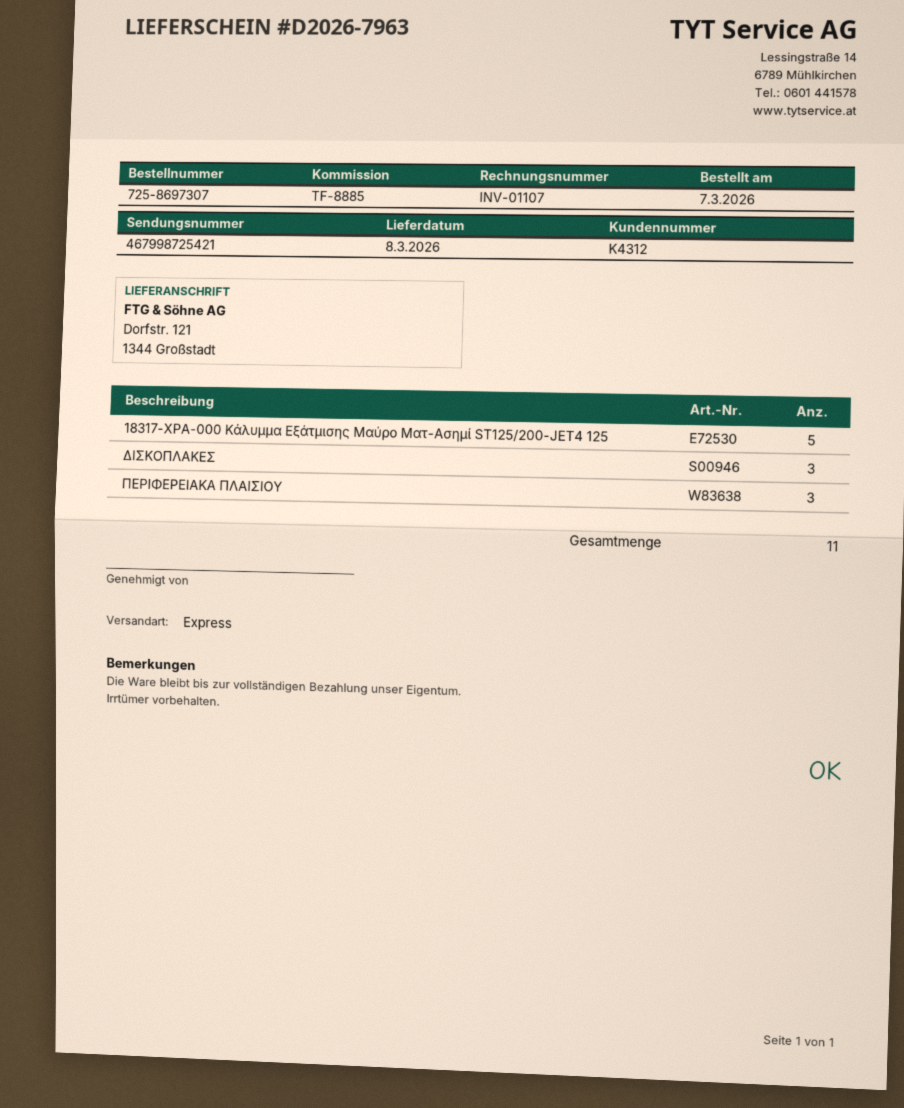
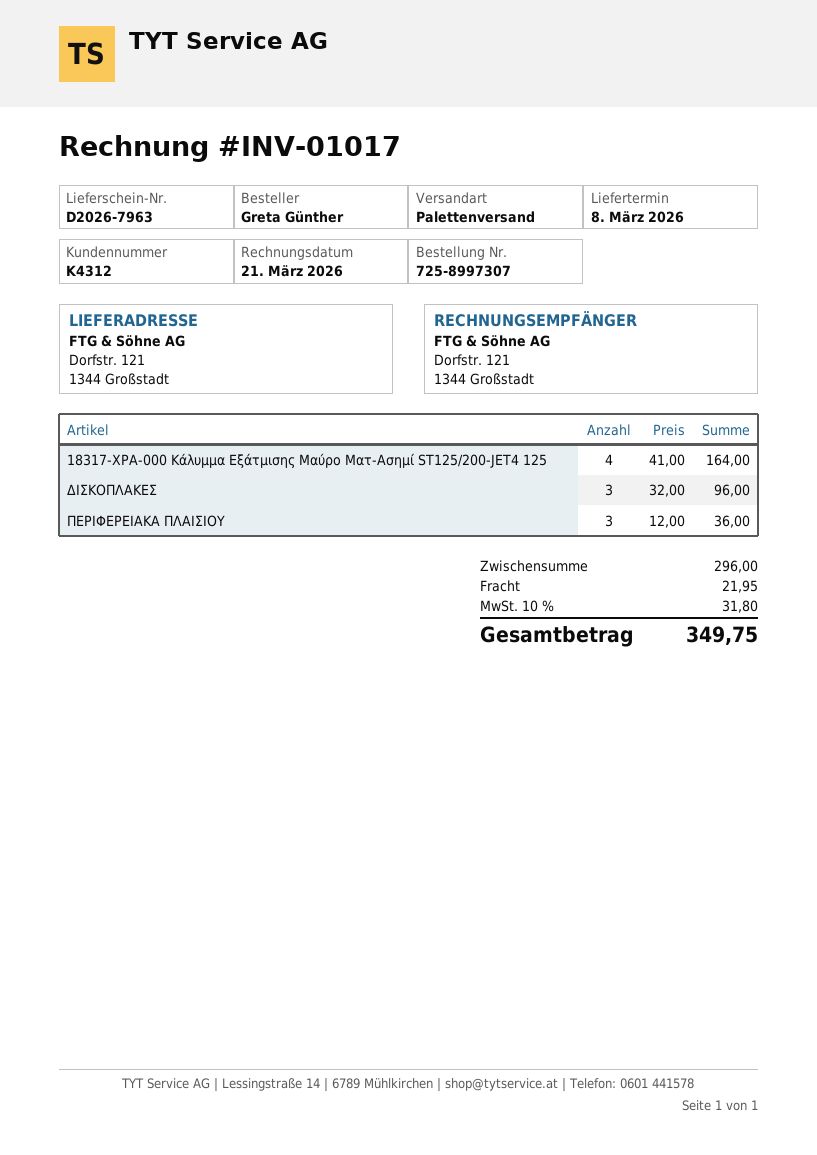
order number: 725-8697307 -> 725-8997307
invoice number: INV-01107 -> INV-01017
shipping method: express -> pallet freight
18317-XPA-000 Κάλυμμα Εξάτμισης Μαύρο Ματ-Ασημί ST125/200-JET4 125: 5 -> 4

